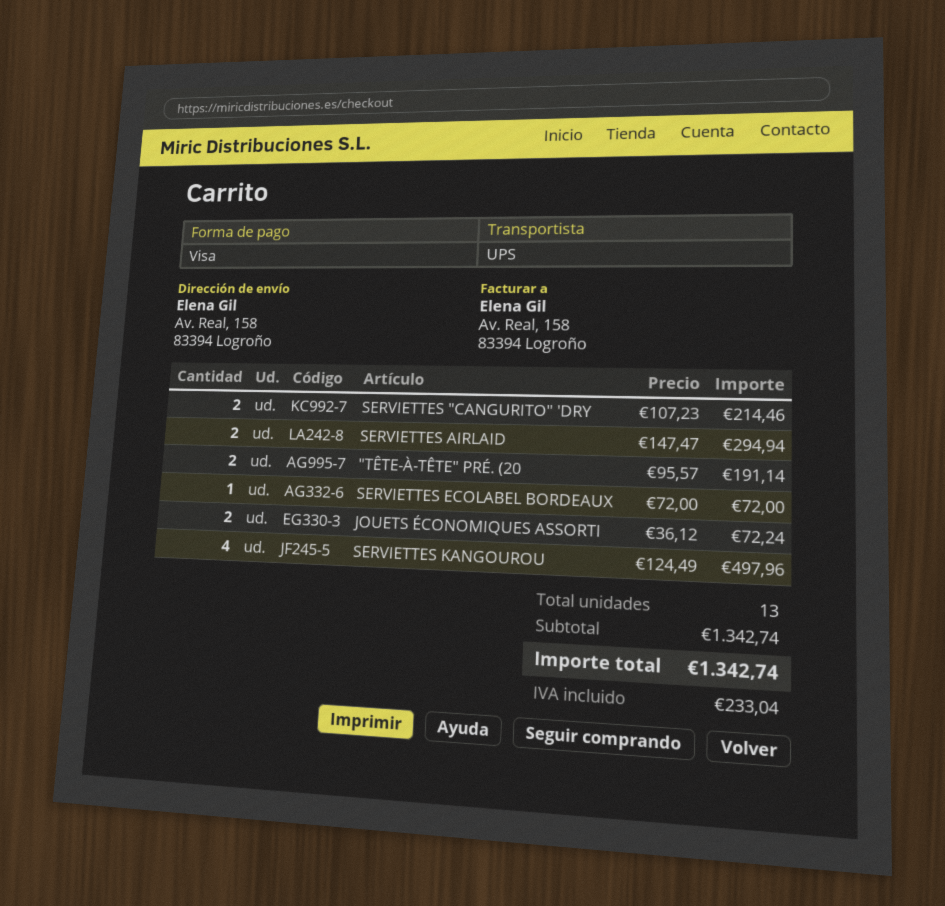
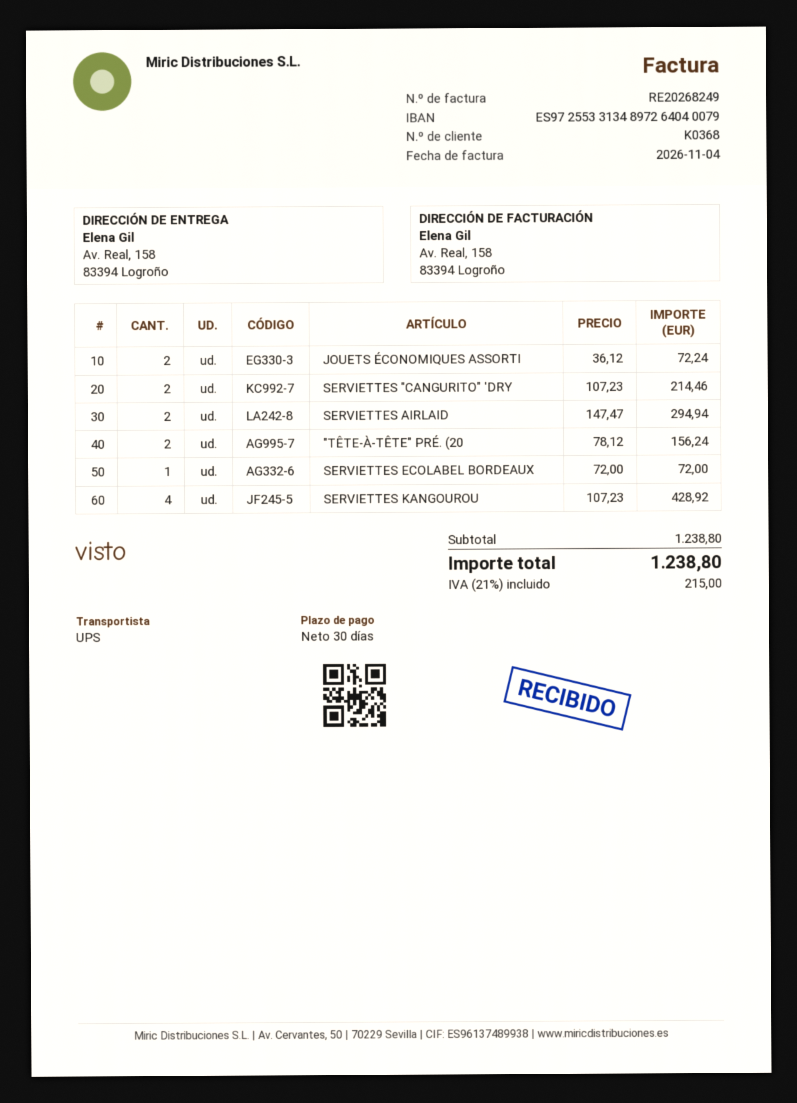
"TÊTE-À-TÊTE" PRÉ. (20: 2 x 95.57 = 191.14 -> 2 x 78.12 = 156.24
SERVIETTES KANGOUROU: 4 x 124.49 = 497.96 -> 4 x 107.23 = 428.92
subtotal: 1342.74 -> 1238.80
tax: 233.04 -> 215.00
total: 1342.74 -> 1238.80

